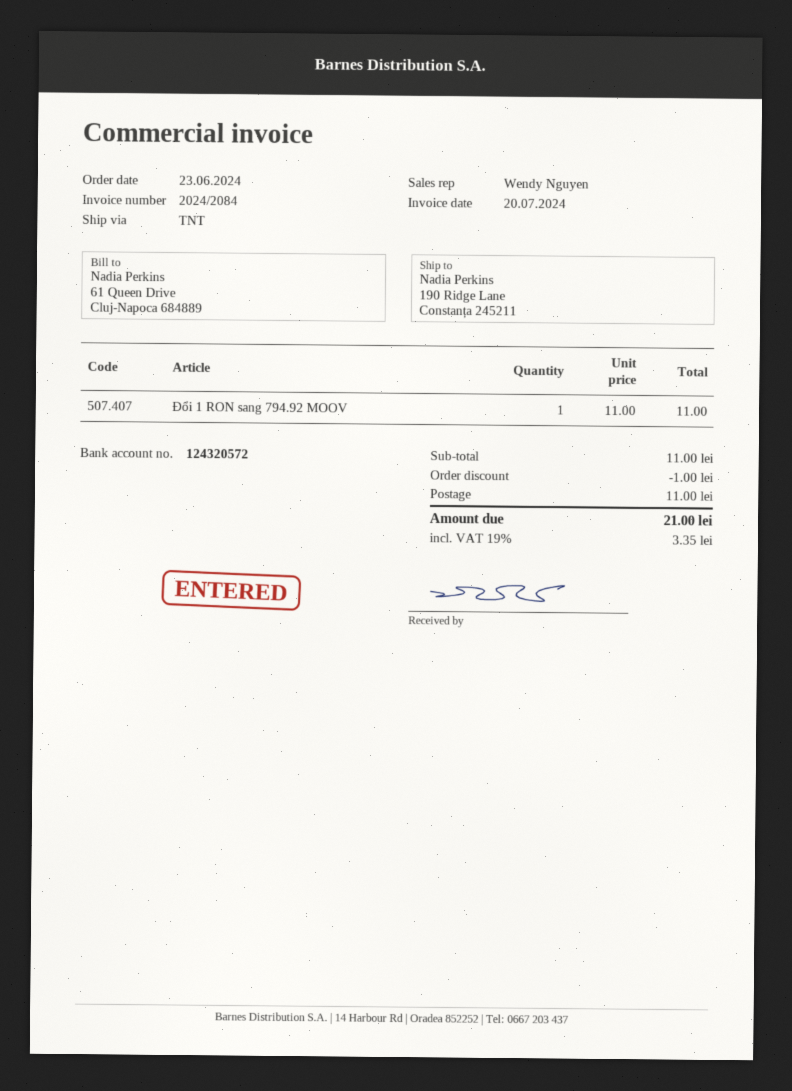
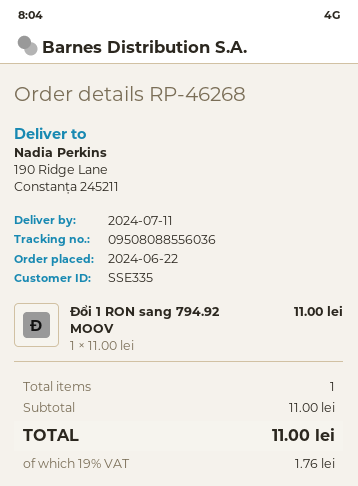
order date: 2024-06-23 -> 2024-06-22
discount: 1.00 -> none
shipping: 11.00 -> none
tax: 19% = 3.35 -> 19% = 1.76
total: 21.00 -> 11.00

